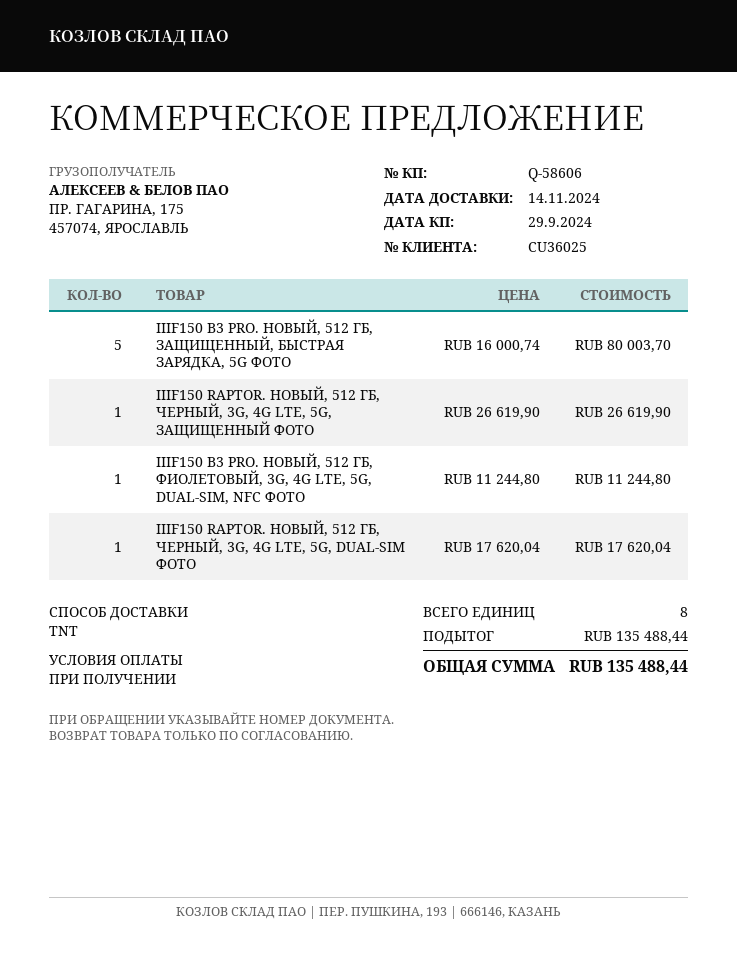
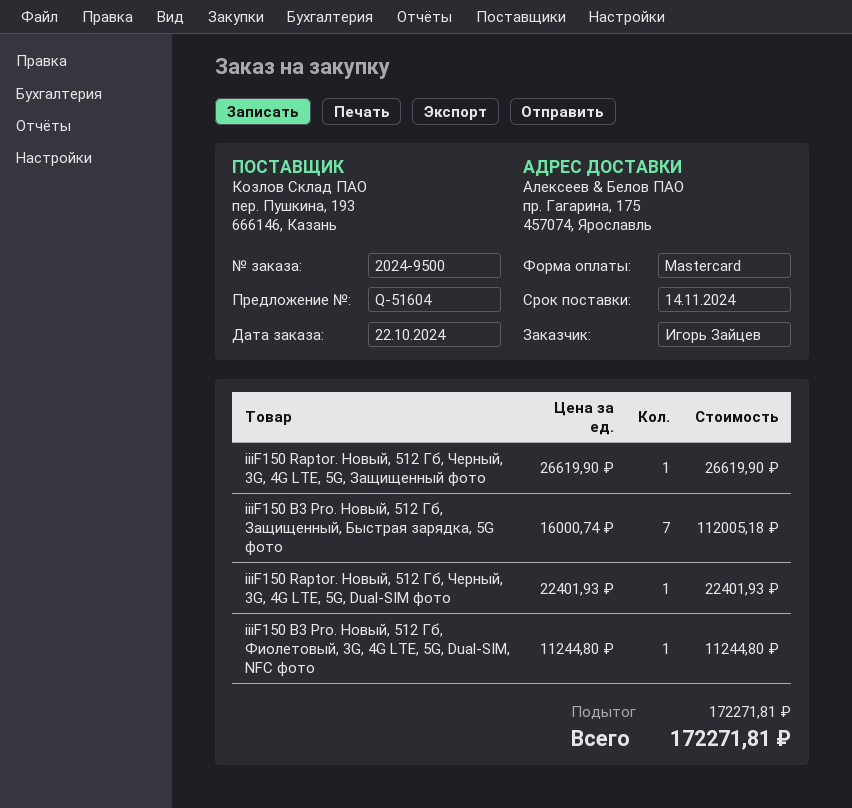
quote number: Q-58606 -> Q-51604
IIIF150 B3 PRO. НОВЫЙ, 512 ГБ, ЗАЩИЩЕННЫЙ, БЫСТРАЯ ЗАРЯДКА, 5G ФОТО: 5 x 16000.74 = 80003.70 -> 7 x 16000.74 = 112005.18
IIIF150 RAPTOR. НОВЫЙ, 512 ГБ, ЧЕРНЫЙ, 3G, 4G LTE, 5G, DUAL-SIM ФОТО: 1 x 17620.04 = 17620.04 -> 1 x 22401.93 = 22401.93
subtotal: 135488.44 -> 172271.81
total: 135488.44 -> 172271.81

